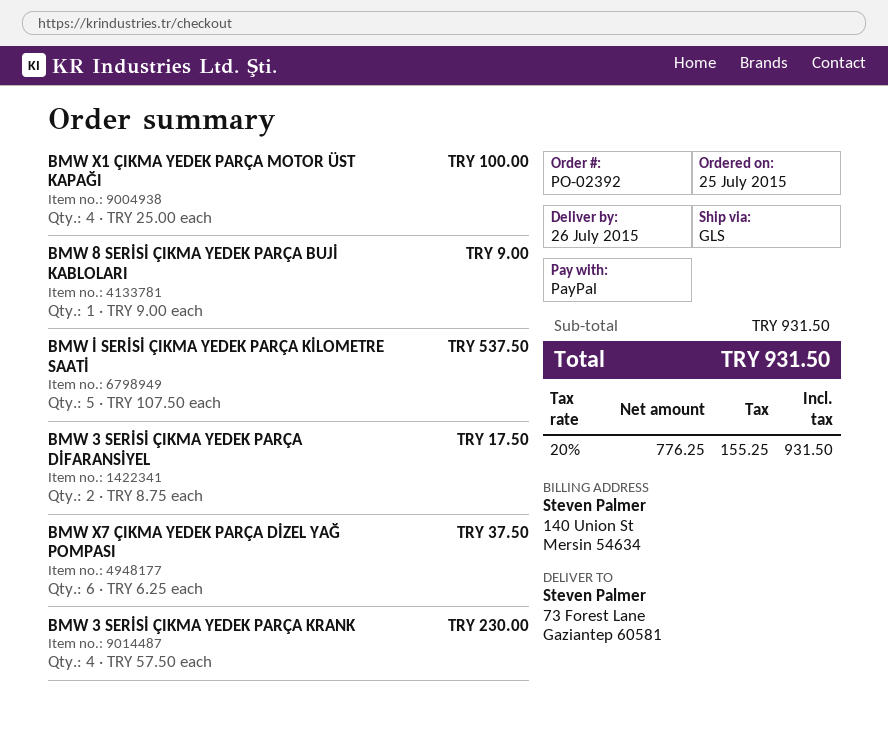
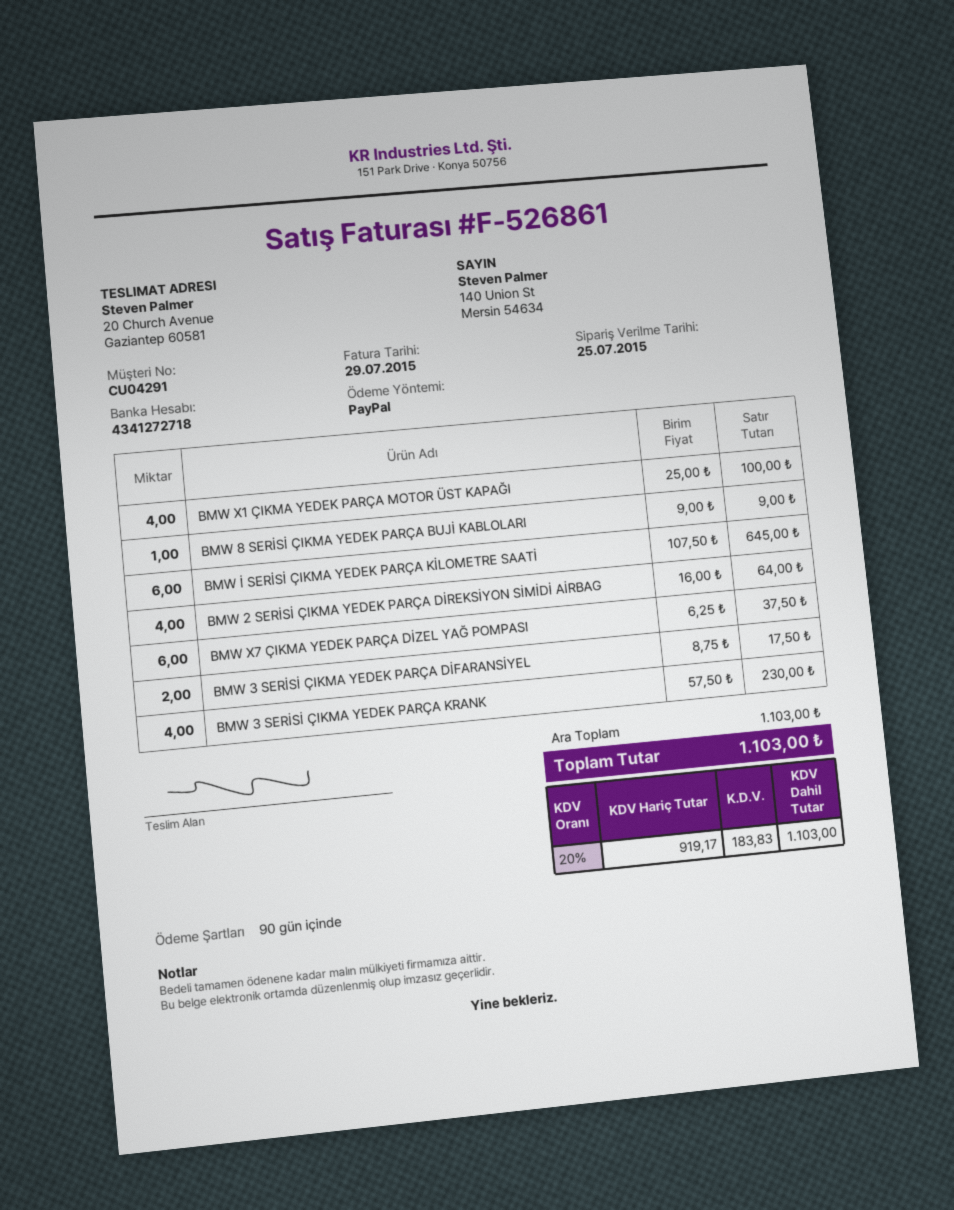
ship to: 73 Forest Lane, Gaziantep 60581 -> 20 Church Avenue, Gaziantep 60581
BMW İ SERİSİ ÇIKMA YEDEK PARÇA KİLOMETRE SAATİ: 5 x 107.50 = 537.50 -> 6 x 107.50 = 645.00
BMW 2 SERİSİ ÇIKMA YEDEK PARÇA DİREKSİYON SİMİDİ AİRBAG: none -> 4 x 16.00 = 64.00
subtotal: 931.50 -> 1103.00
net: 776.25 -> 919.17
tax: 20% = 155.25 -> 20% = 183.83
total: 931.50 -> 1103.00

